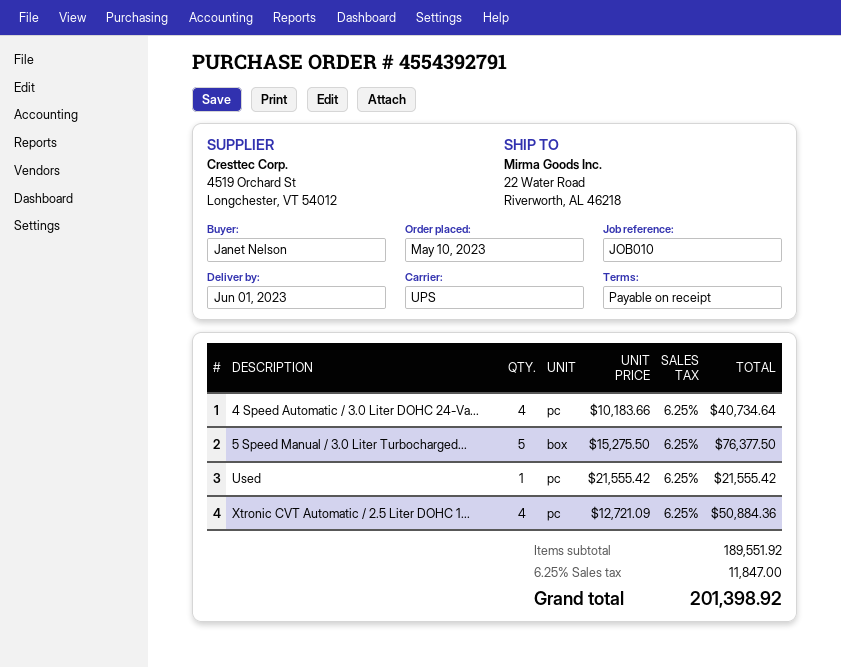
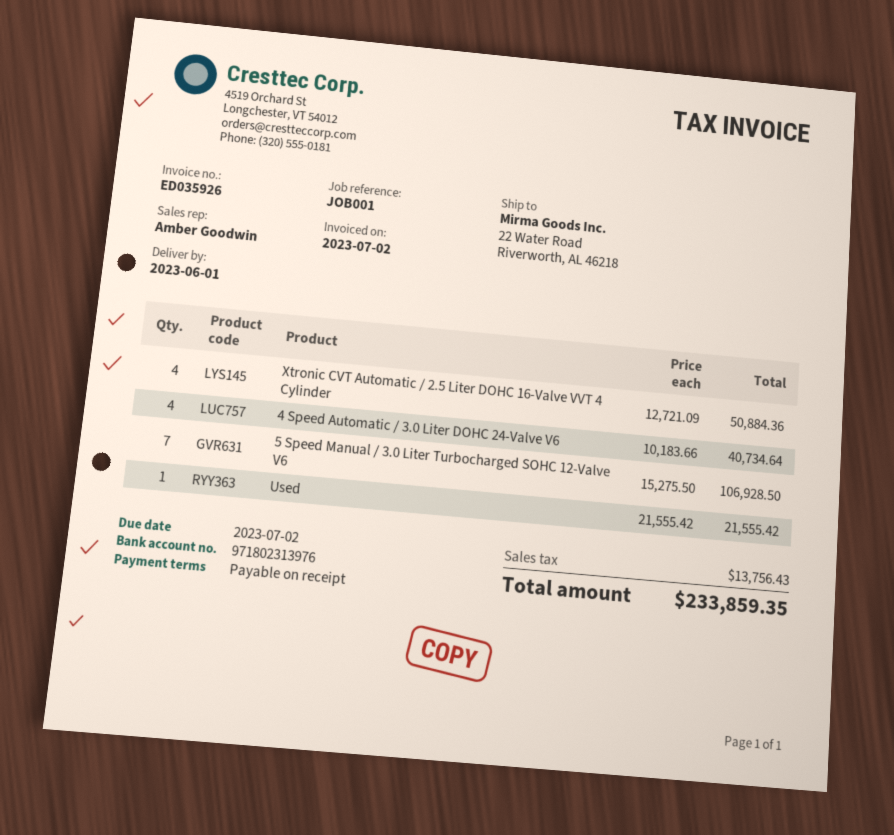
reference: JOB010 -> JOB001
5 Speed Manual / 3.0 Liter Turbocharged...: 5 x 15275.50 = 76377.50 -> 7 x 15275.50 = 106928.50
tax: 11847.00 -> 13756.43
total: 201398.92 -> 233859.35

